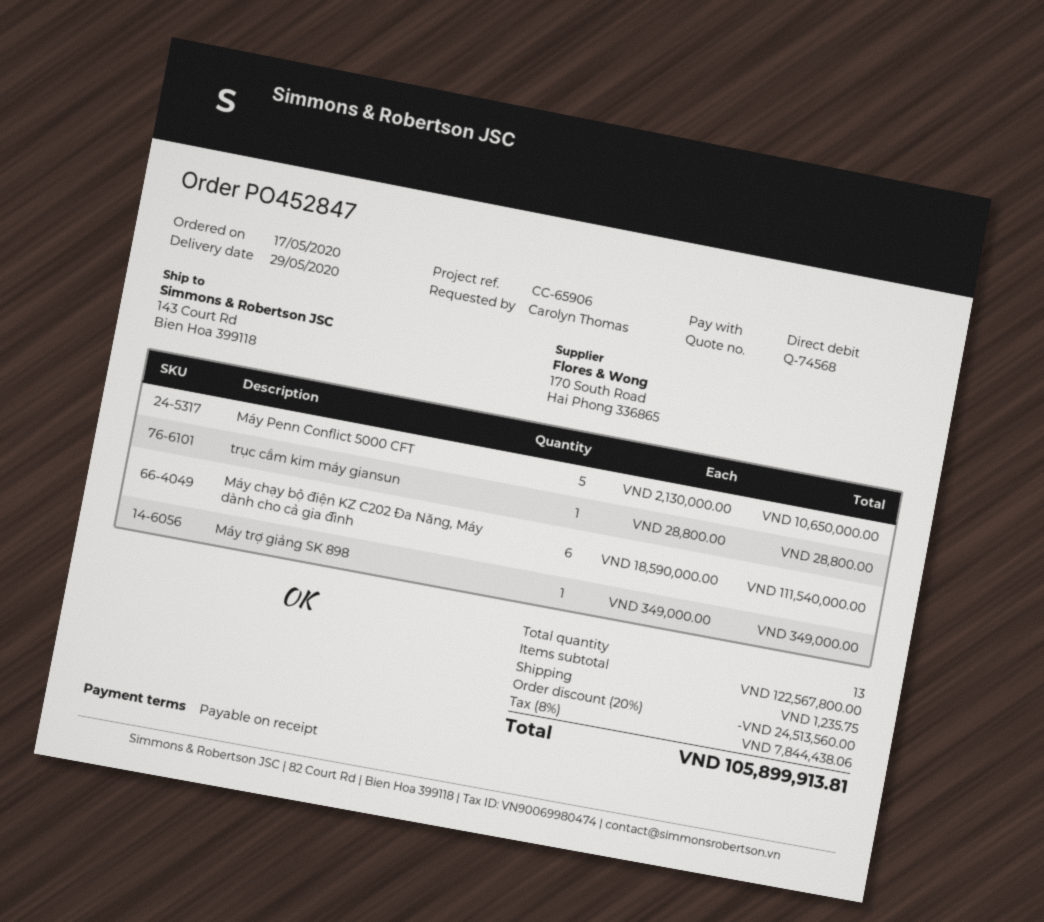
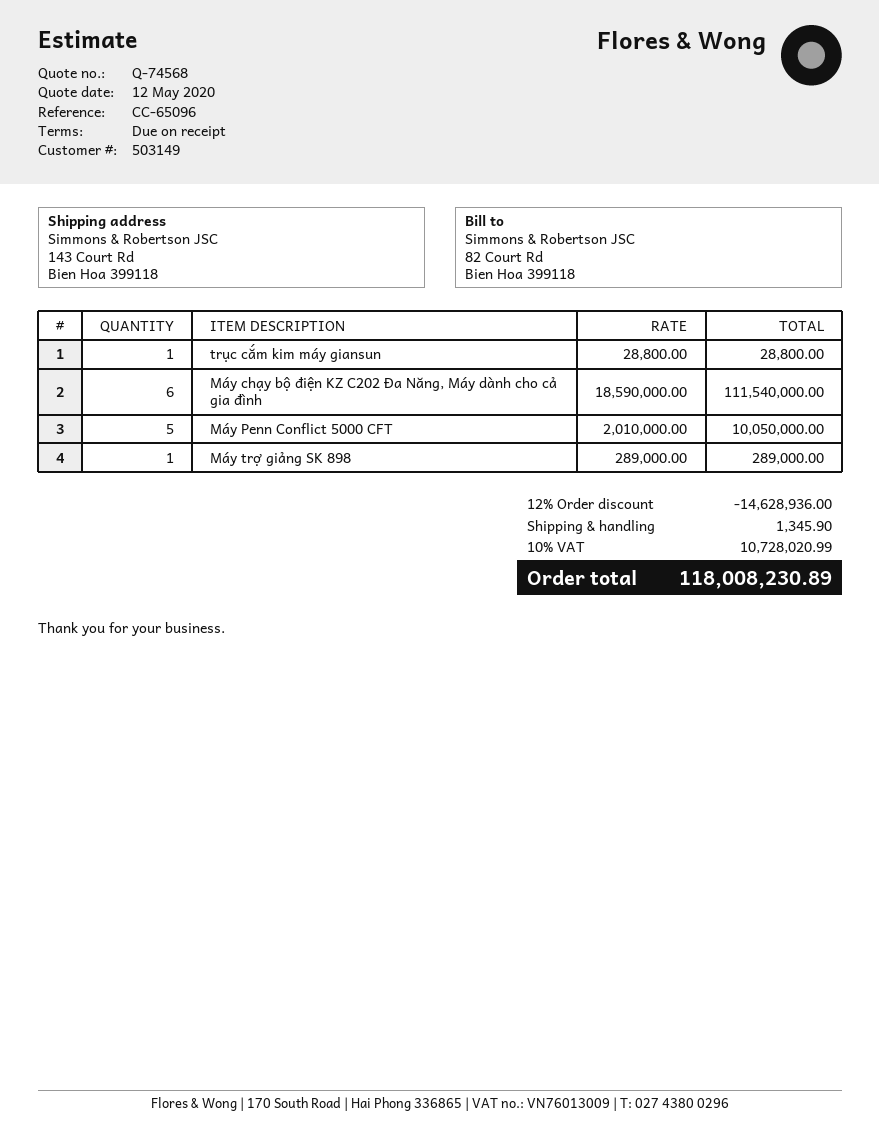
reference: CC-65906 -> CC-65096
Máy Penn Conflict 5000 CFT: 5 x 2130000.00 = 10650000.00 -> 5 x 2010000.00 = 10050000.00
Máy trợ giảng SK 898: 1 x 349000.00 = 349000.00 -> 1 x 289000.00 = 289000.00
discount: 20% = 24513560.00 -> 12% = 14628936.00
shipping: 1235.75 -> 1345.90
tax: 8% = 7844438.06 -> 10% = 10728020.99
total: 105899913.81 -> 118008230.89

